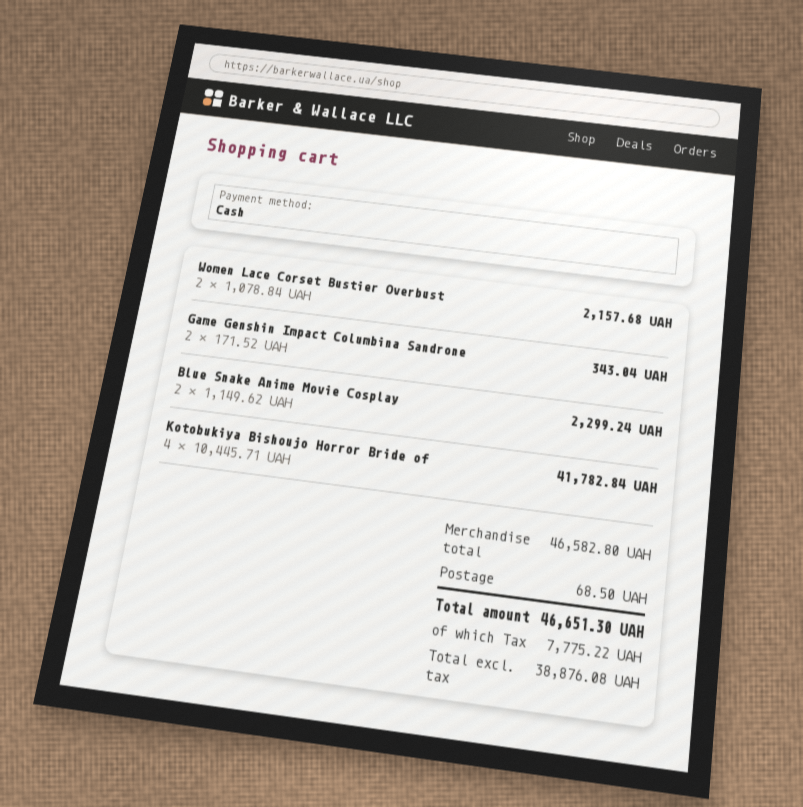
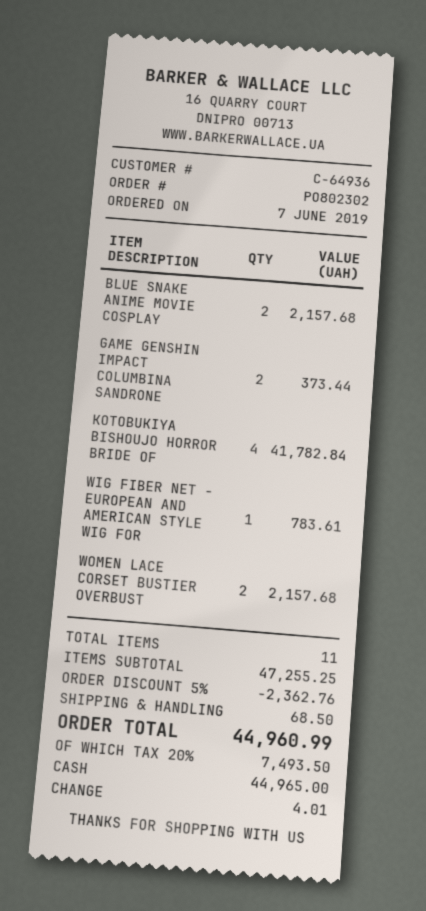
Game Genshin Impact Columbina Sandrone: 2 for 343.04 -> 2 for 373.44
Blue Snake Anime Movie Cosplay: 2 for 2299.24 -> 2 for 2157.68
WIG FIBER NET - EUROPEAN AND AMERICAN STYLE WIG FOR: none -> 1 for 783.61
subtotal: 46582.80 -> 47255.25
discount: none -> 5% = 2362.76
tax: 7775.22 -> 7493.50
total: 46651.30 -> 44960.99

